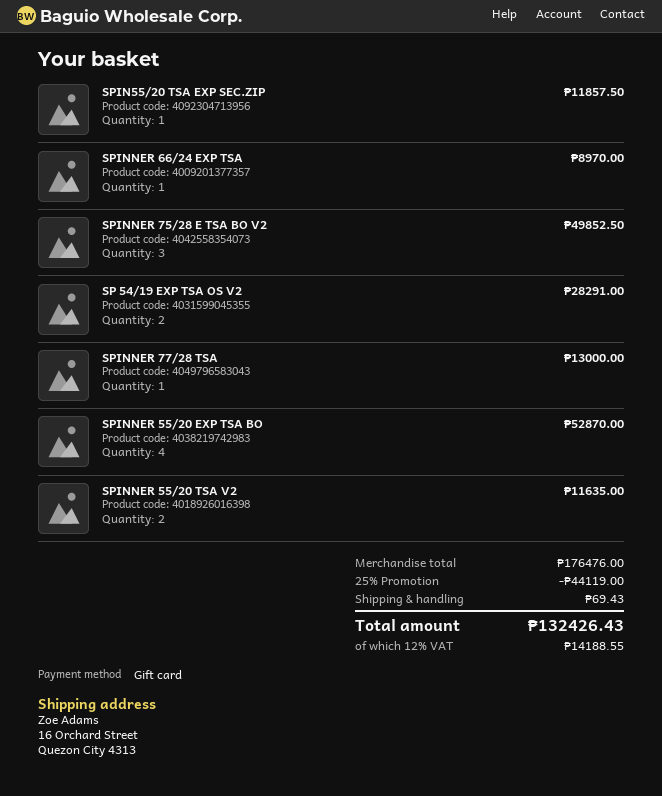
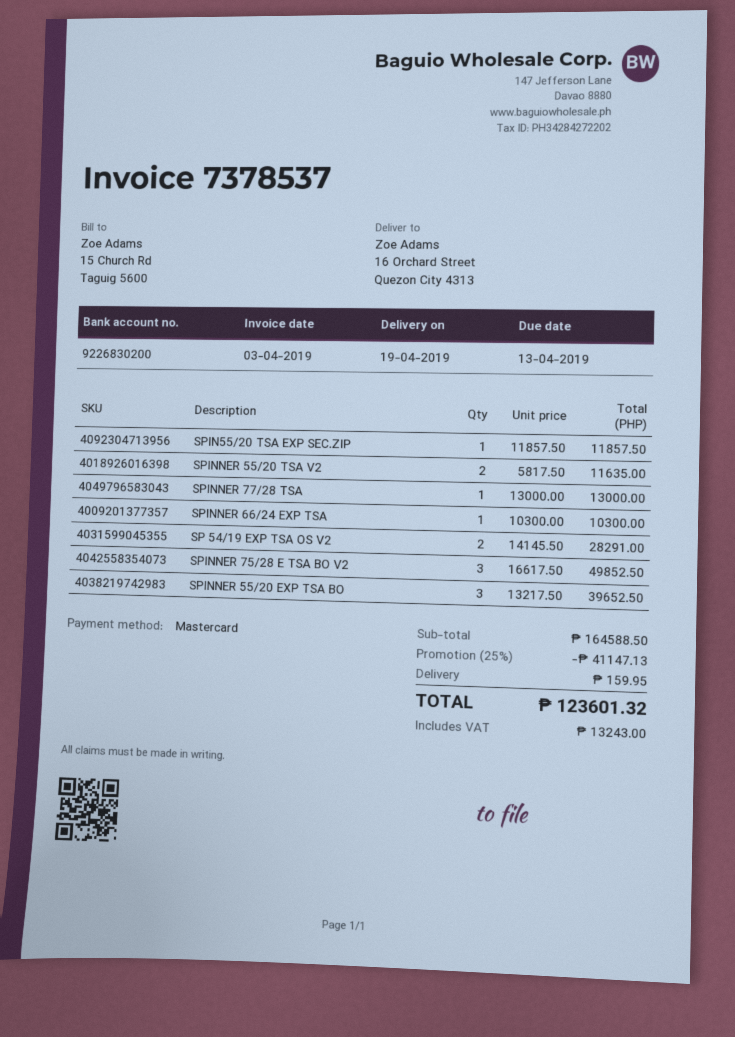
payment method: gift card -> Mastercard
SPINNER 66/24 EXP TSA: 1 for 8970.00 -> 1 for 10300.00
SPINNER 55/20 EXP TSA BO: 4 for 52870.00 -> 3 for 39652.50
subtotal: 176476.00 -> 164588.50
discount: 25% = 44119.00 -> 25% = 41147.13
shipping: 69.43 -> 159.95
tax: 14188.55 -> 13243.00
total: 132426.43 -> 123601.32

